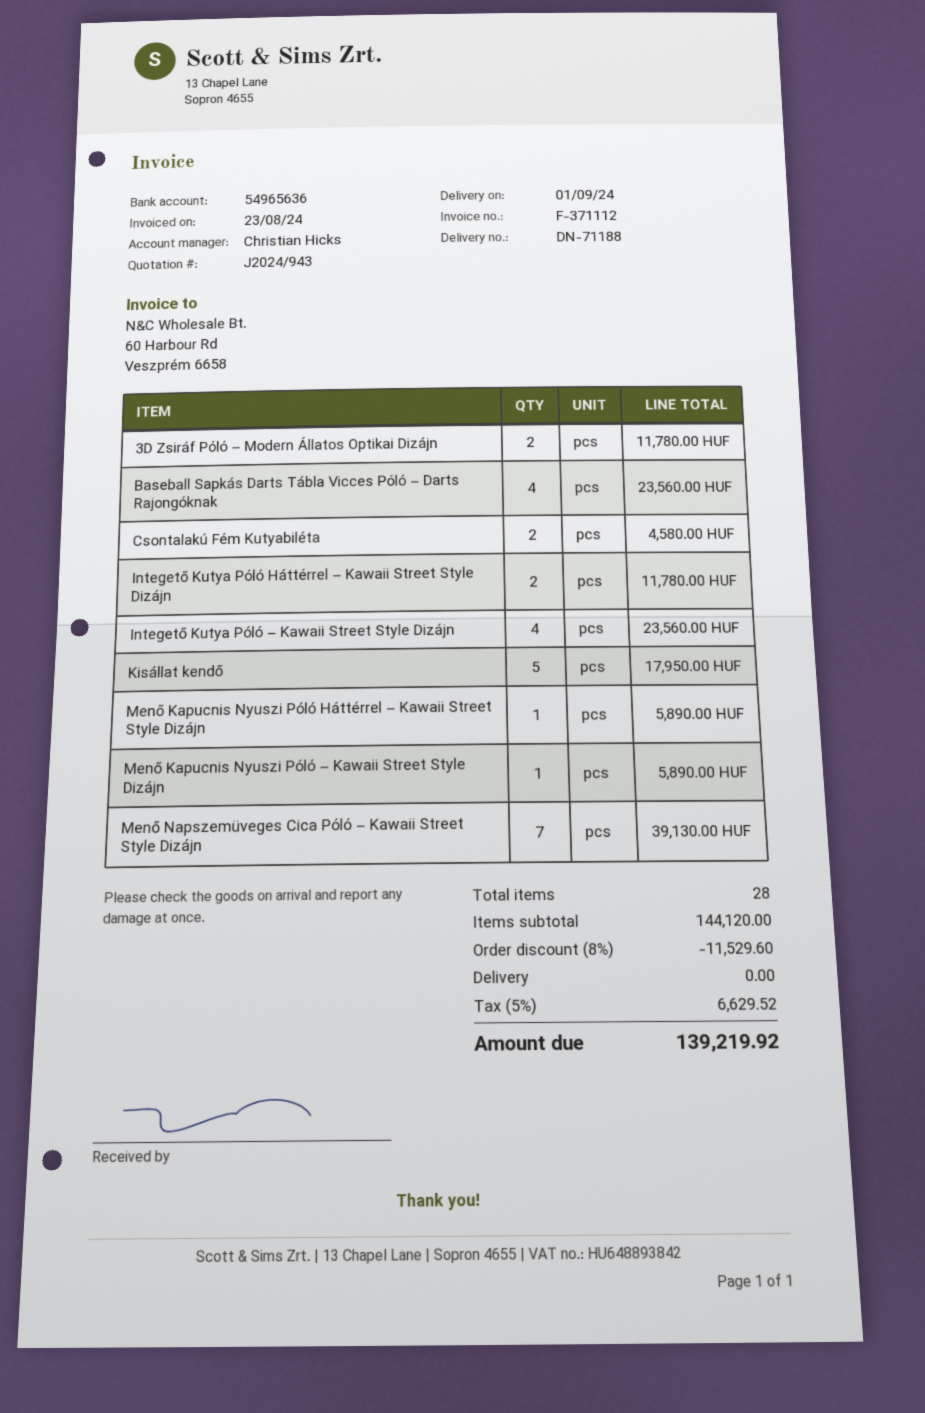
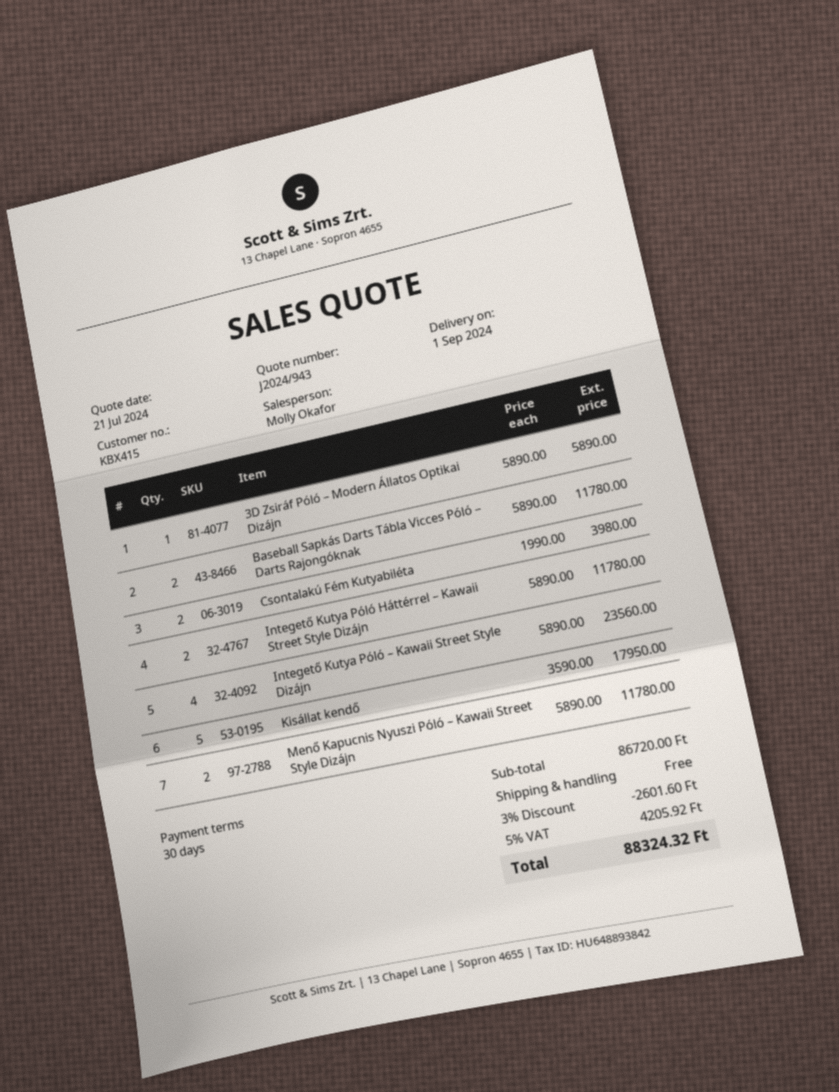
sales rep: Christian Hicks -> Molly Okafor
3D Zsiráf Póló – Modern Állatos Optikai Dizájn: 2 for 11780.00 -> 1 for 5890.00
Baseball Sapkás Darts Tábla Vicces Póló – Darts Rajongóknak: 4 for 23560.00 -> 2 for 11780.00
Csontalakú Fém Kutyabiléta: 2 for 4580.00 -> 2 for 3980.00
Menő Kapucnis Nyuszi Póló Háttérrel – Kawaii Street Style Dizájn: 1 for 5890.00 -> none
Menő Kapucnis Nyuszi Póló – Kawaii Street Style Dizájn: 1 for 5890.00 -> 2 for 11780.00
Menő Napszemüveges Cica Póló – Kawaii Street Style Dizájn: 7 for 39130.00 -> none
subtotal: 144120.00 -> 86720.00
discount: 8% = 11529.60 -> 3% = 2601.60
tax: 5% = 6629.52 -> 5% = 4205.92
total: 139219.92 -> 88324.32

